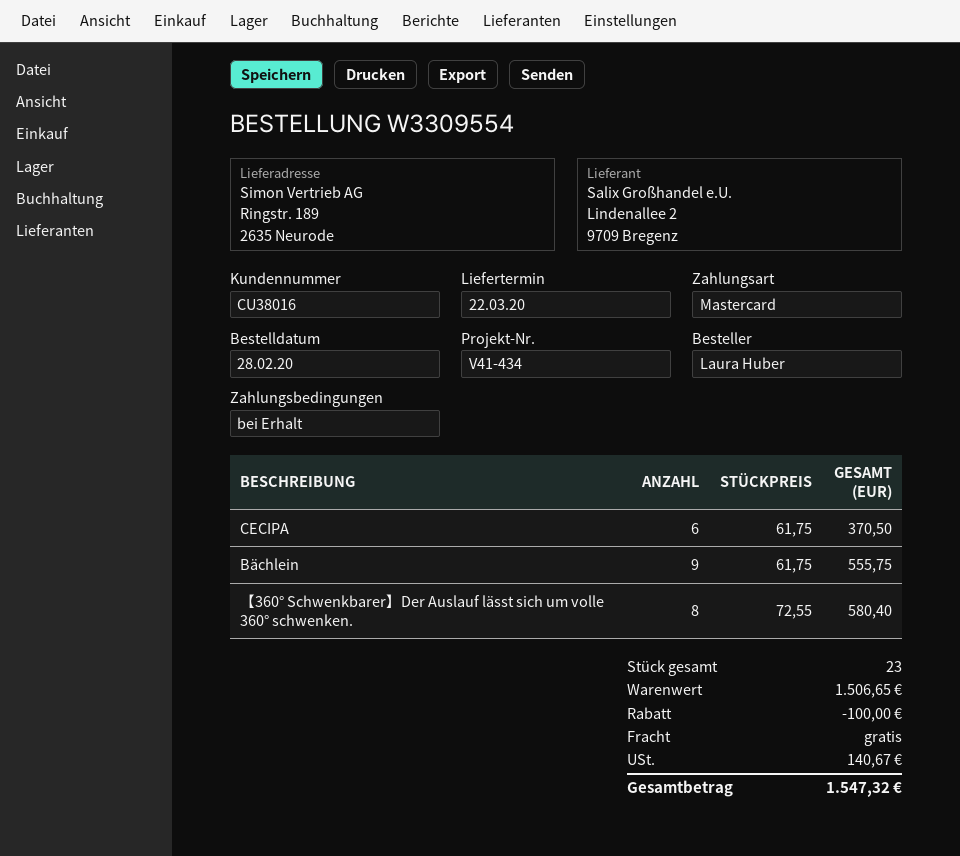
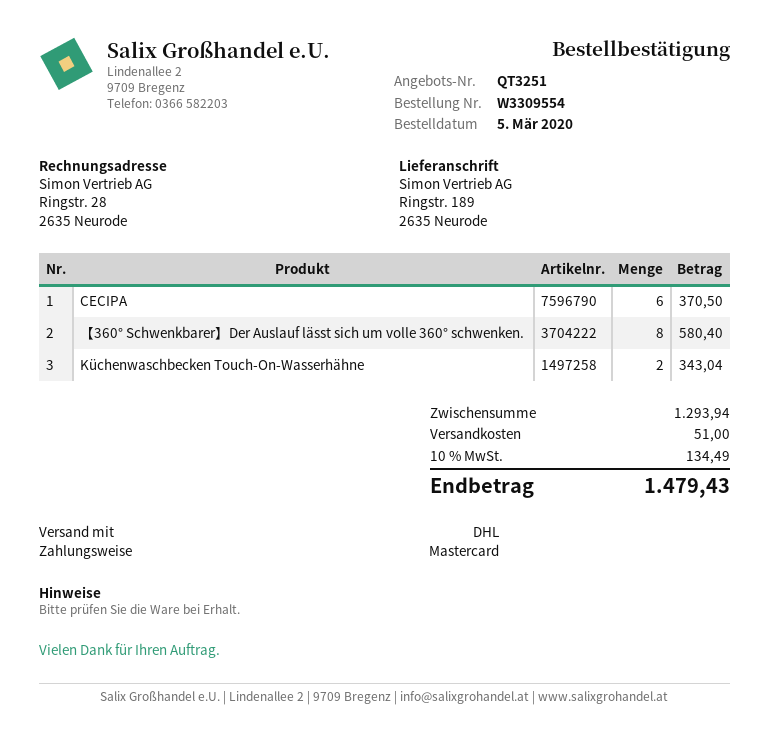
order date: 2020-02-28 -> 2020-03-05
Bächlein: 9 for 555.75 -> none
Küchenwaschbecken Touch-On-Wasserhähne: none -> 2 for 343.04
subtotal: 1506.65 -> 1293.94
discount: 100.00 -> none
shipping: 0.00 -> 51.00
tax: 140.67 -> 134.49
total: 1547.32 -> 1479.43

